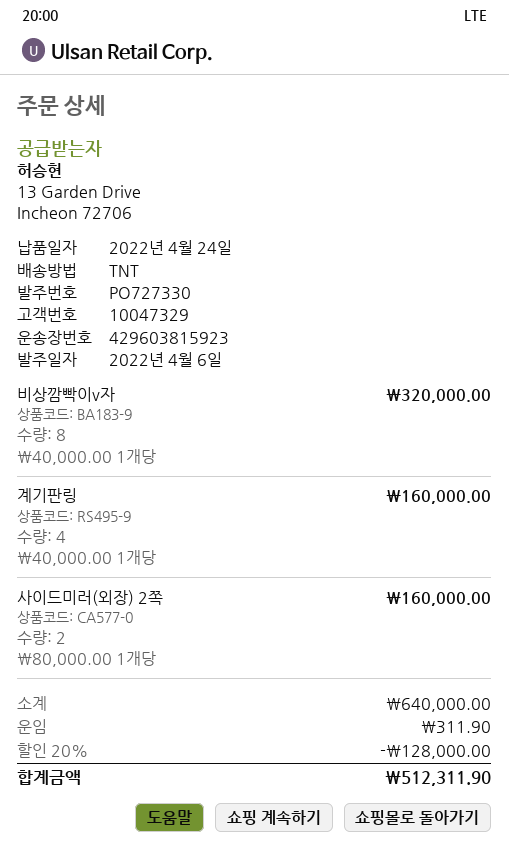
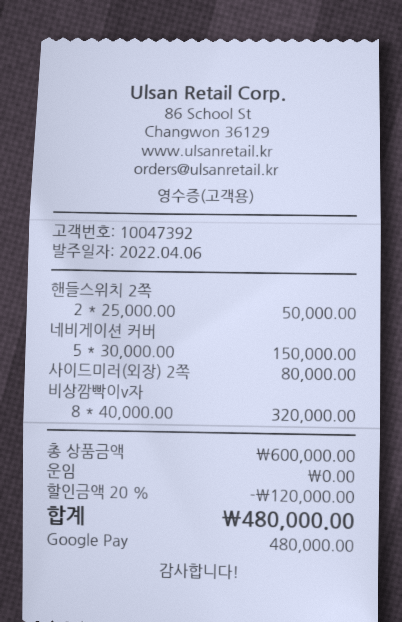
customer number: 10047329 -> 10047392
계기판링: 4 x 40000.00 = 160000.00 -> none
사이드미러(외장) 2쪽: 2 x 80000.00 = 160000.00 -> 1 x 80000.00 = 80000.00
핸들스위치 2쪽: none -> 2 x 25000.00 = 50000.00
네비게이션 커버: none -> 5 x 30000.00 = 150000.00
subtotal: 640000.00 -> 600000.00
discount: 20% = 128000.00 -> 20% = 120000.00
shipping: 311.90 -> 0.00
total: 512311.90 -> 480000.00

